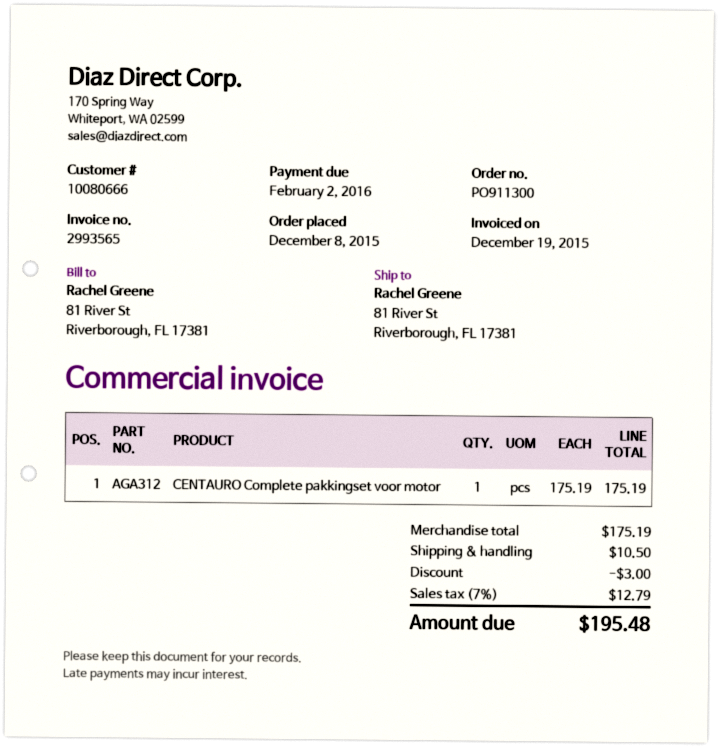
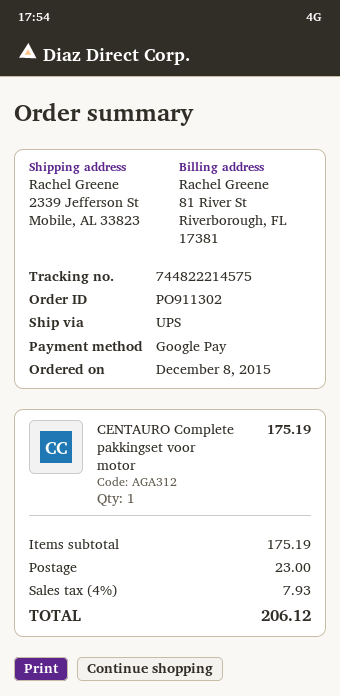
order number: PO911300 -> PO911302
ship to: 81 River St, Riverborough, FL 17381 -> 2339 Jefferson St, Mobile, AL 33823
discount: 3.00 -> none
shipping: 10.50 -> 23.00
tax: 7% = 12.79 -> 4% = 7.93
total: 195.48 -> 206.12

